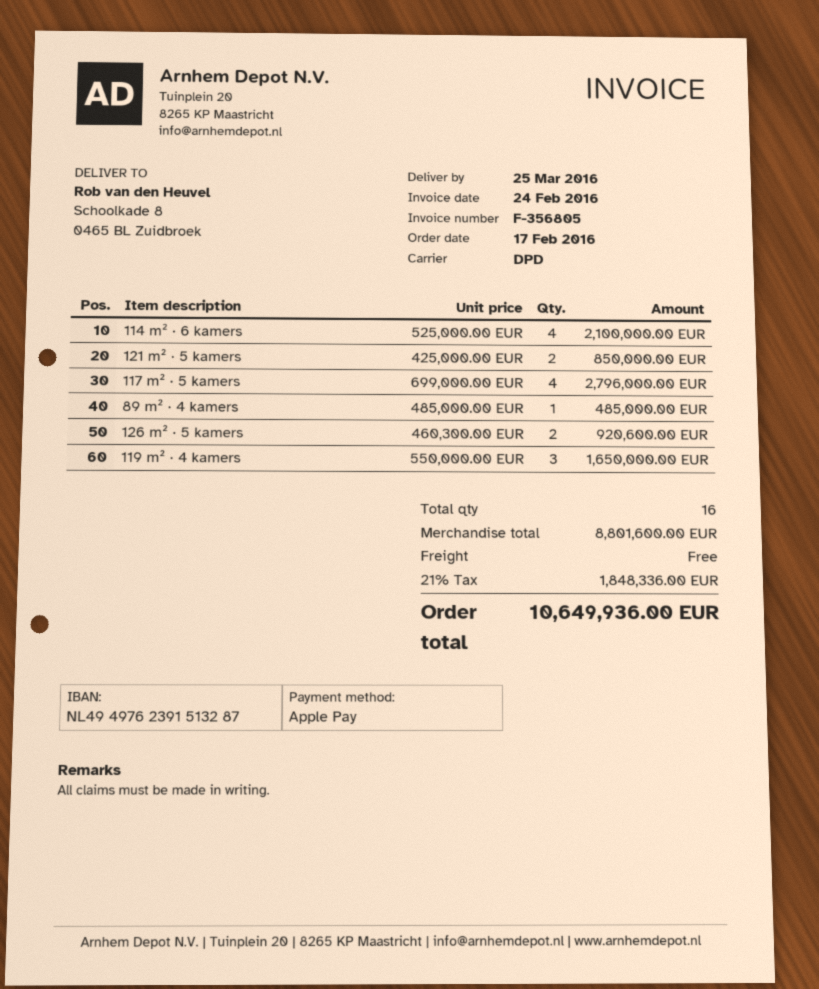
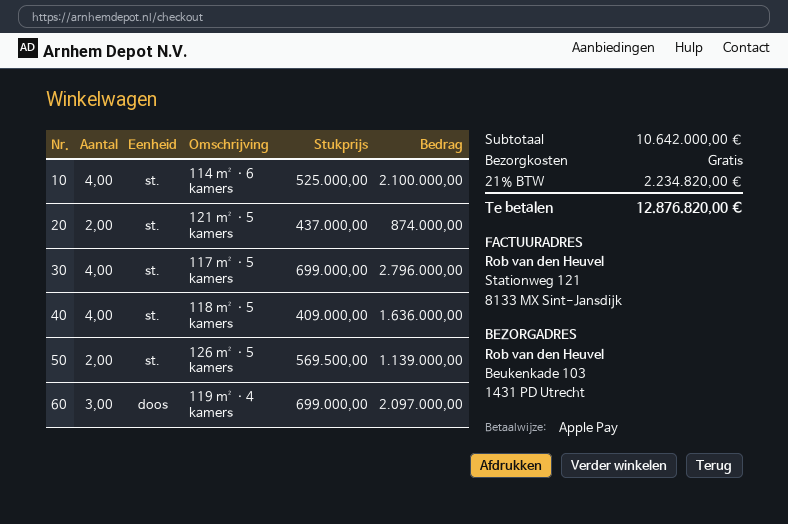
ship to: Schoolkade 8, 0465 BL Zuidbroek -> Beukenkade 103, 1431 PD Utrecht
121 m² · 5 kamers: 2 x 425000.00 = 850000.00 -> 2 x 437000.00 = 874000.00
89 m² · 4 kamers: 1 x 485000.00 = 485000.00 -> none
126 m² · 5 kamers: 2 x 460300.00 = 920600.00 -> 2 x 569500.00 = 1139000.00
119 m² · 4 kamers: 3 x 550000.00 = 1650000.00 -> 3 x 699000.00 = 2097000.00
118 m² · 5 kamers: none -> 4 x 409000.00 = 1636000.00
subtotal: 8801600.00 -> 10642000.00
tax: 21% = 1848336.00 -> 21% = 2234820.00
total: 10649936.00 -> 12876820.00

